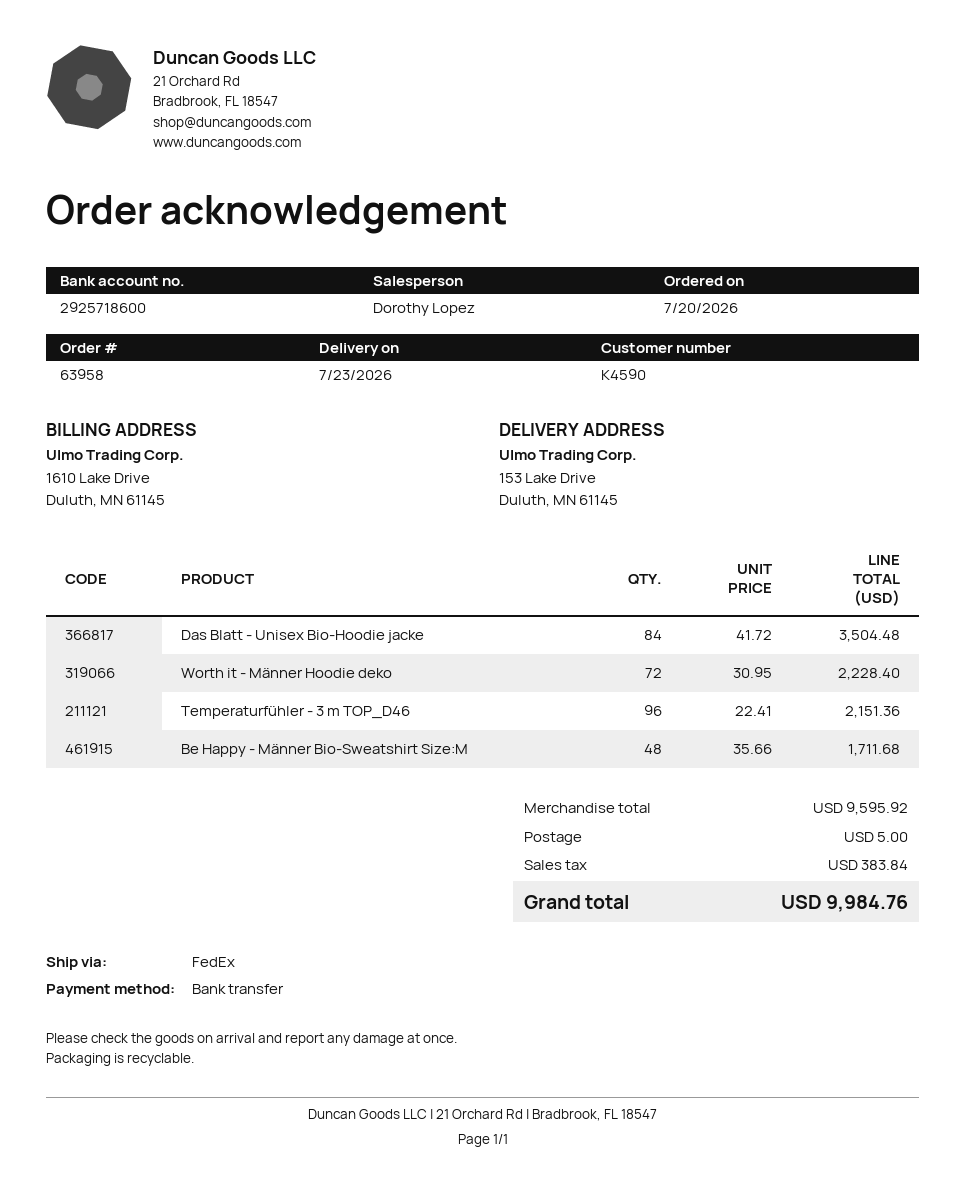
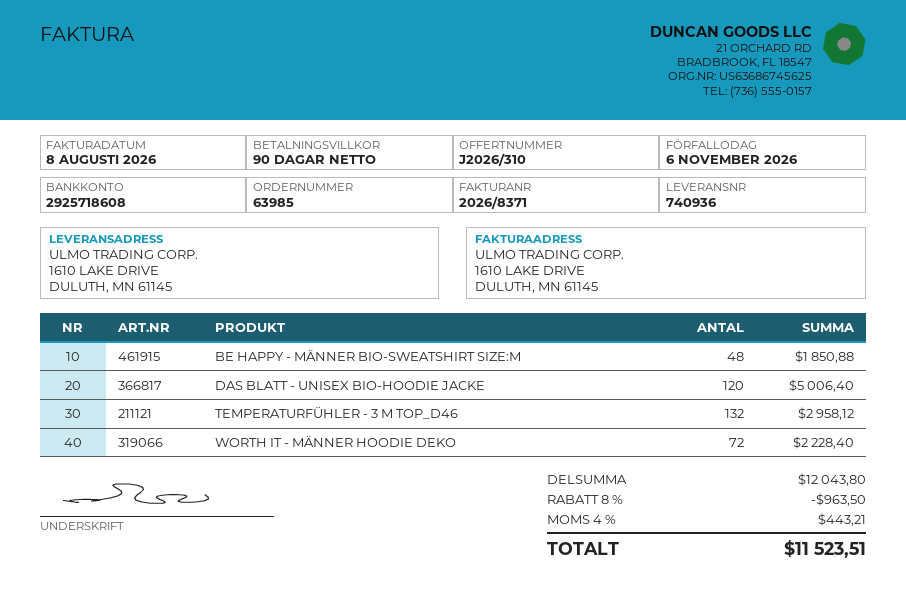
order number: 63958 -> 63985
bank account: 2925718600 -> 2925718608
ship to: 153 Lake Drive, Duluth, MN 61145 -> 1610 LAKE DRIVE, DULUTH, MN 61145
Das Blatt - Unisex Bio-Hoodie jacke: 84 for 3504.48 -> 120 for 5006.40
Temperaturfühler - 3 m TOP_D46: 96 for 2151.36 -> 132 for 2958.12
Be Happy - Männer Bio-Sweatshirt Size:M: 48 for 1711.68 -> 48 for 1850.88
subtotal: 9595.92 -> 12043.80
discount: none -> 8% = 963.50
shipping: 5.00 -> none
tax: 383.84 -> 443.21
total: 9984.76 -> 11523.51

